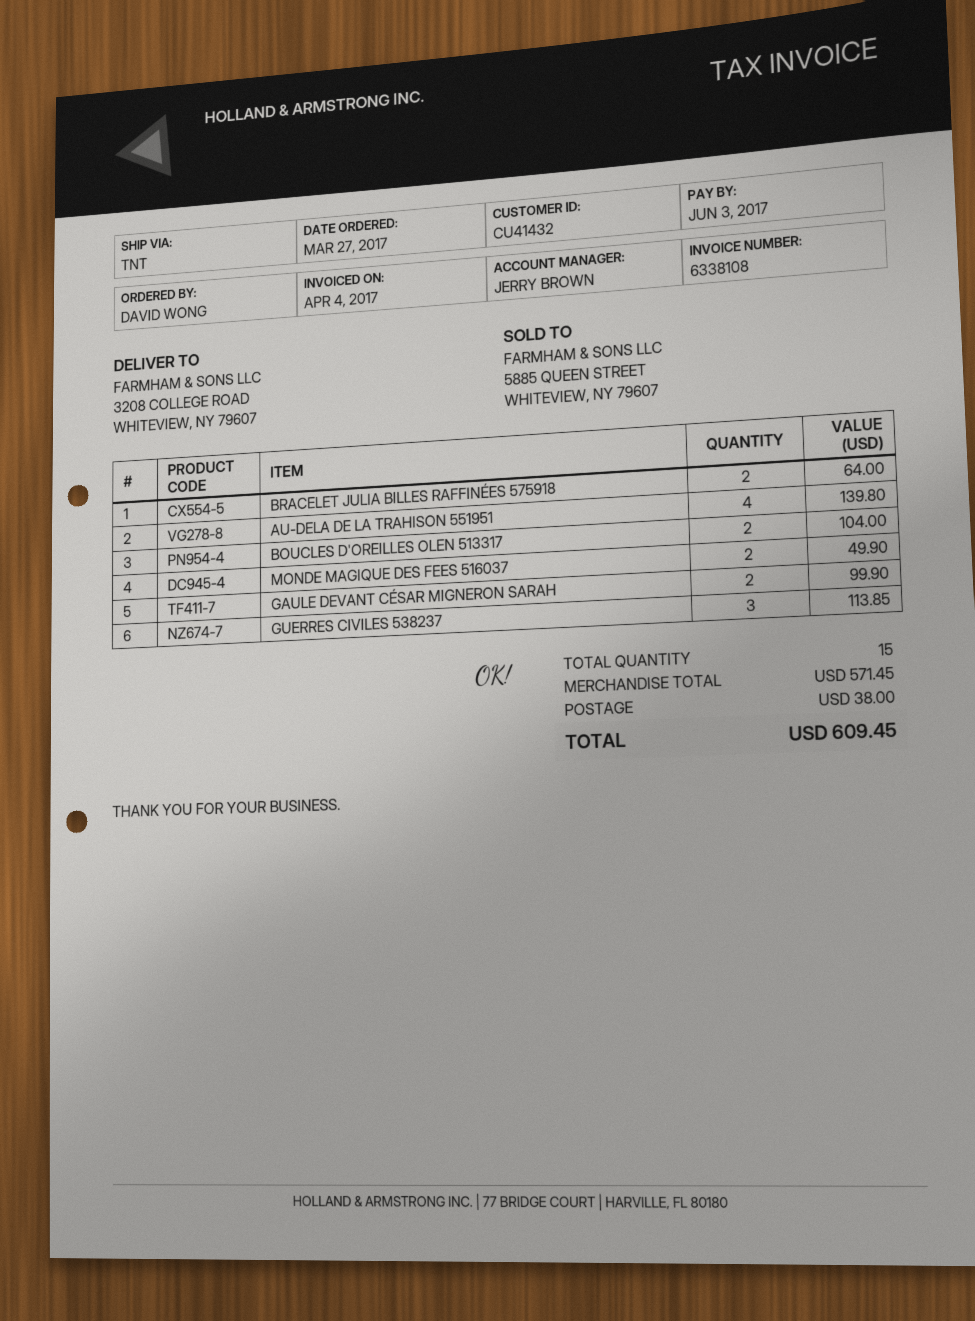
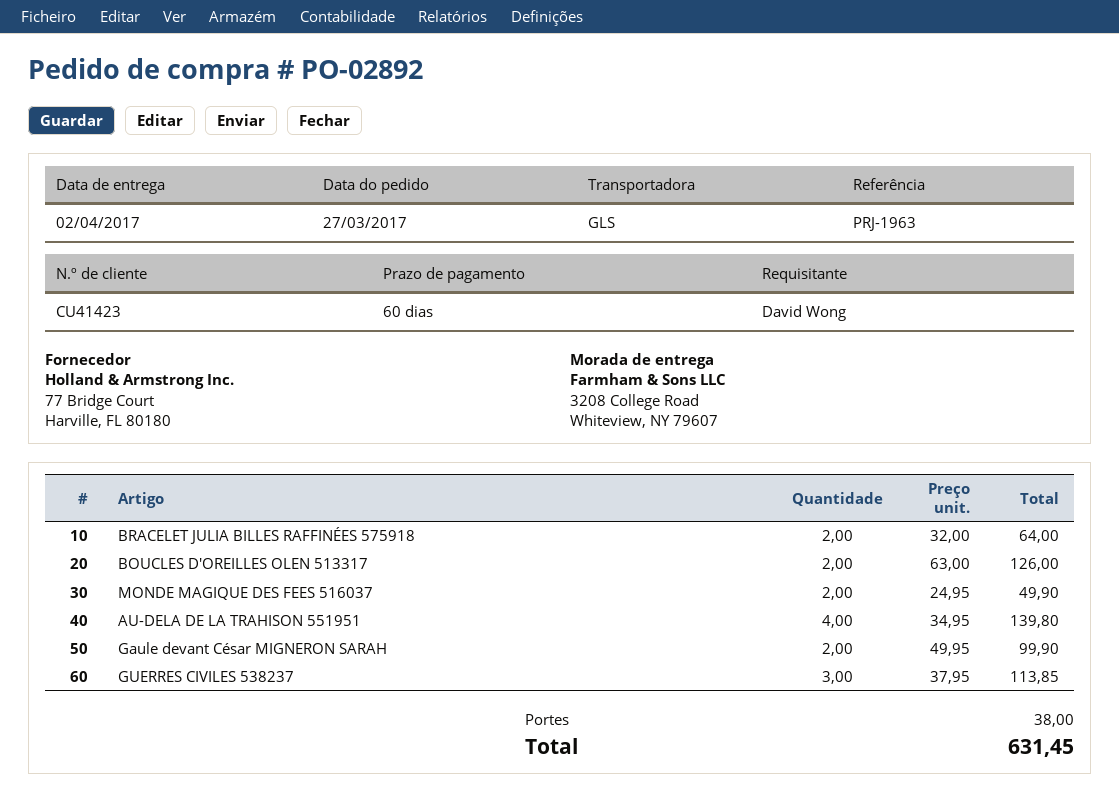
customer number: CU41432 -> CU41423
shipping method: TNT -> GLS
BOUCLES D'OREILLES OLEN 513317: 2 for 104.00 -> 2 for 126.00
total: 609.45 -> 631.45

